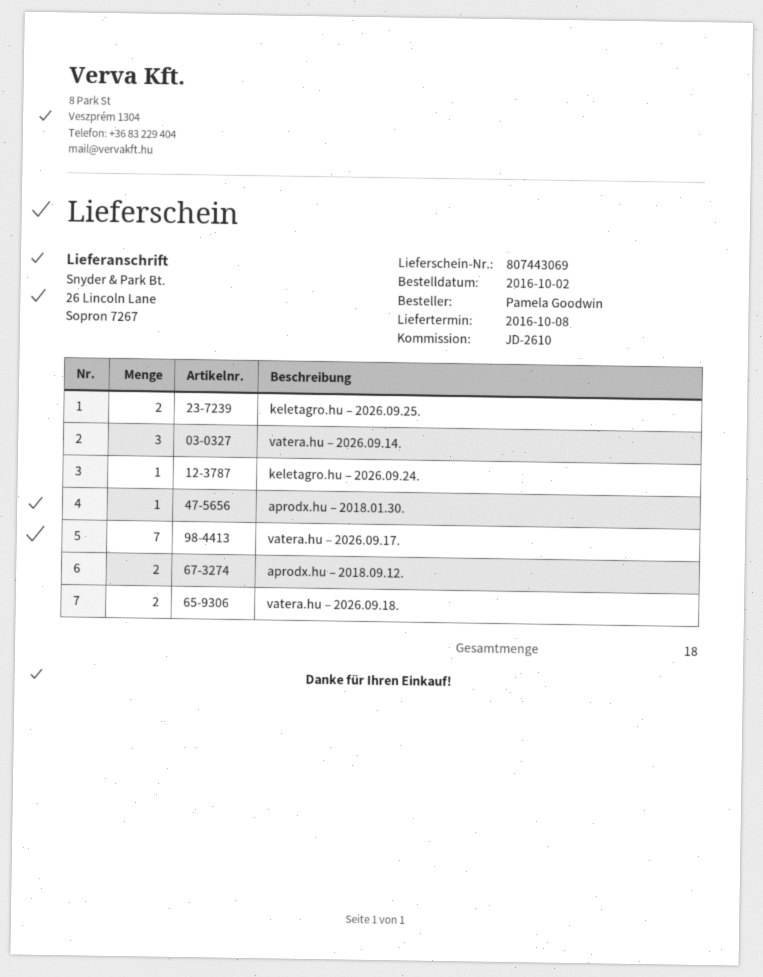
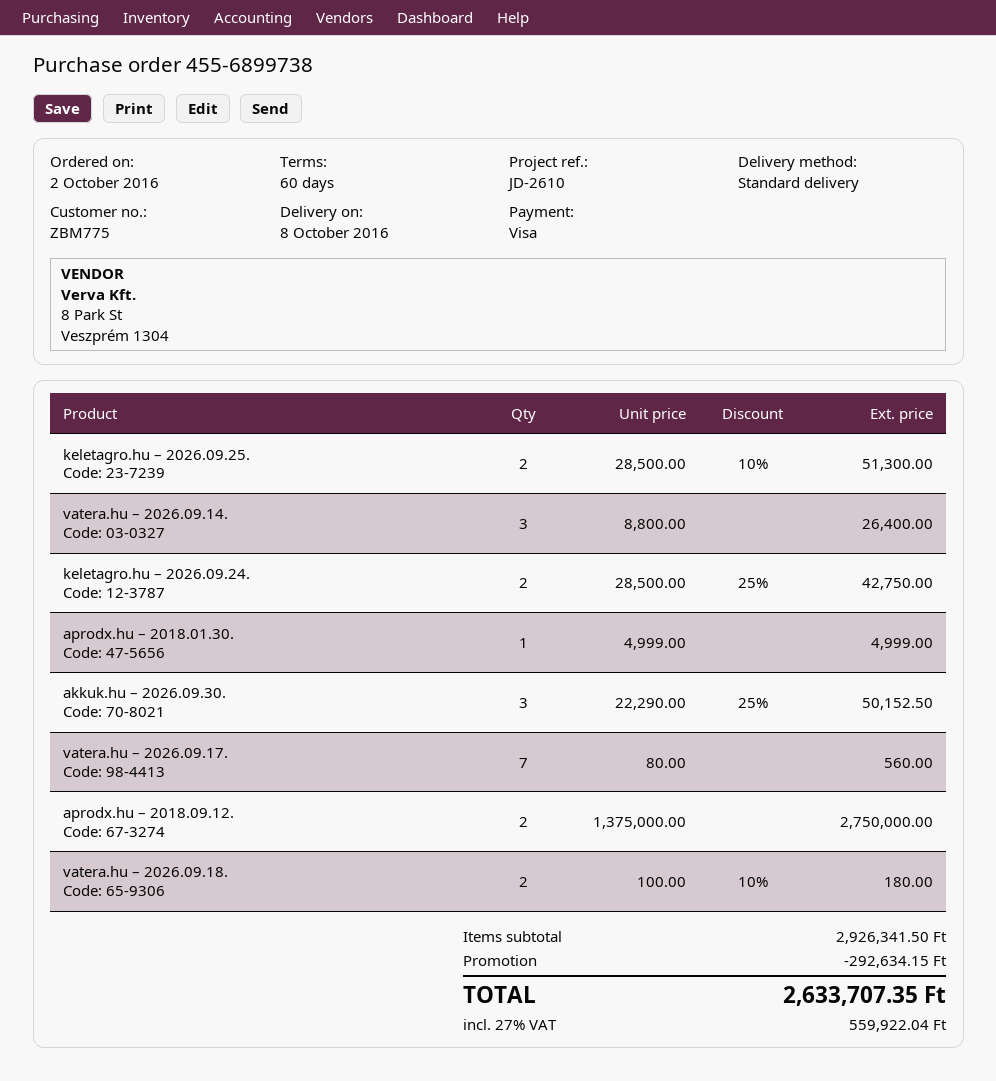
keletagro.hu – 2026.09.24.: 1 -> 2
akkuk.hu – 2026.09.30.: none -> 3

